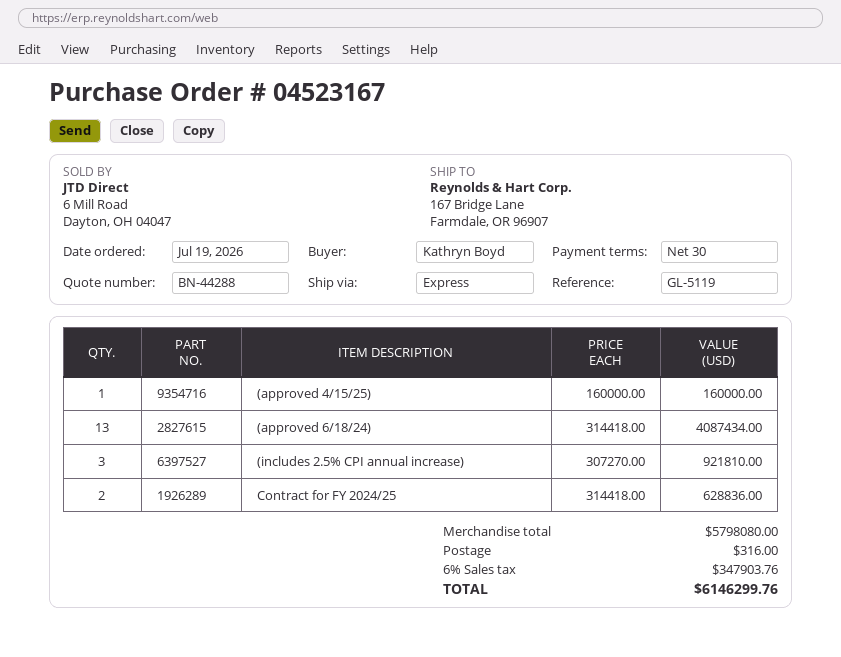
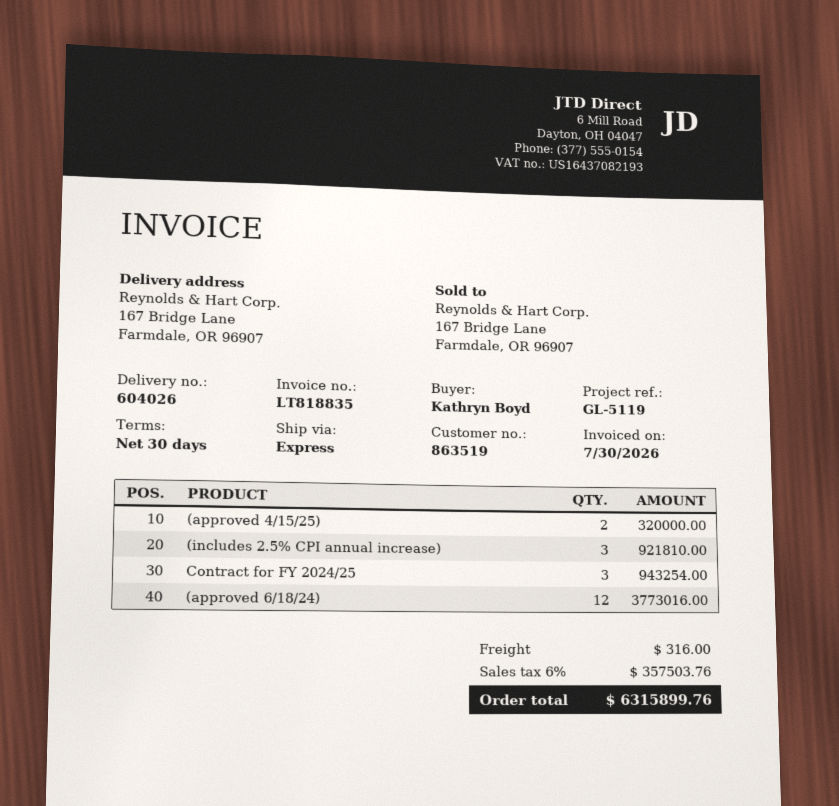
(approved 4/15/25): 1 for 160000.00 -> 2 for 320000.00
(approved 6/18/24): 13 for 4087434.00 -> 12 for 3773016.00
Contract for FY 2024/25: 2 for 628836.00 -> 3 for 943254.00
tax: 6% = 347903.76 -> 6% = 357503.76
total: 6146299.76 -> 6315899.76

